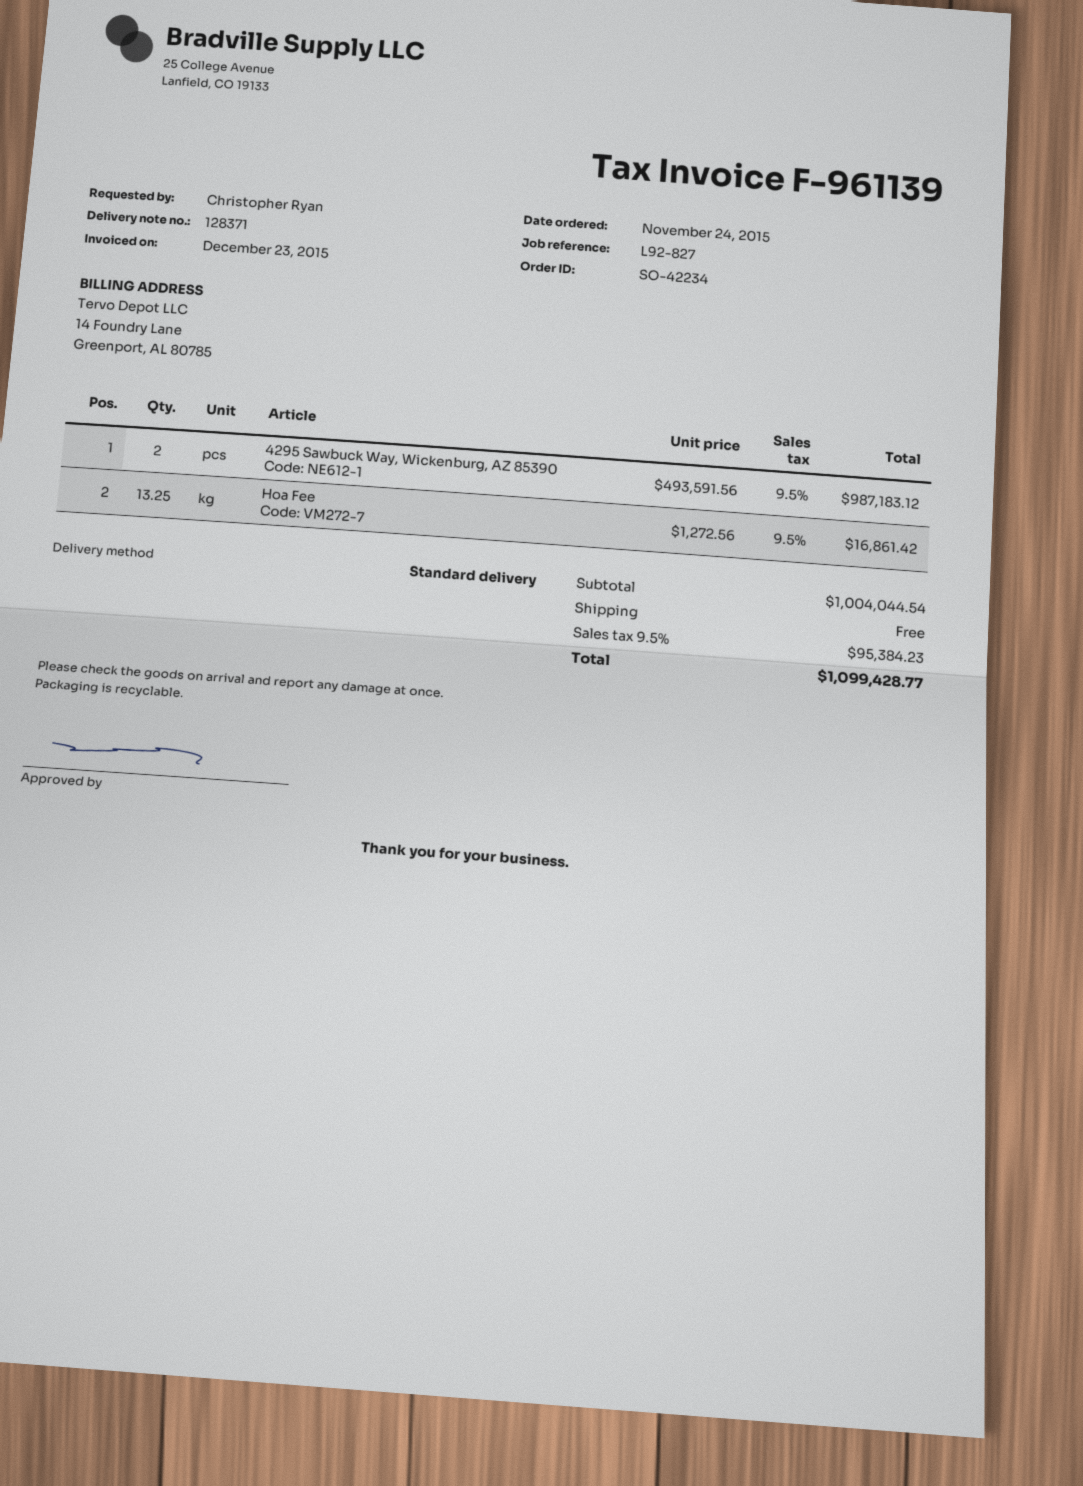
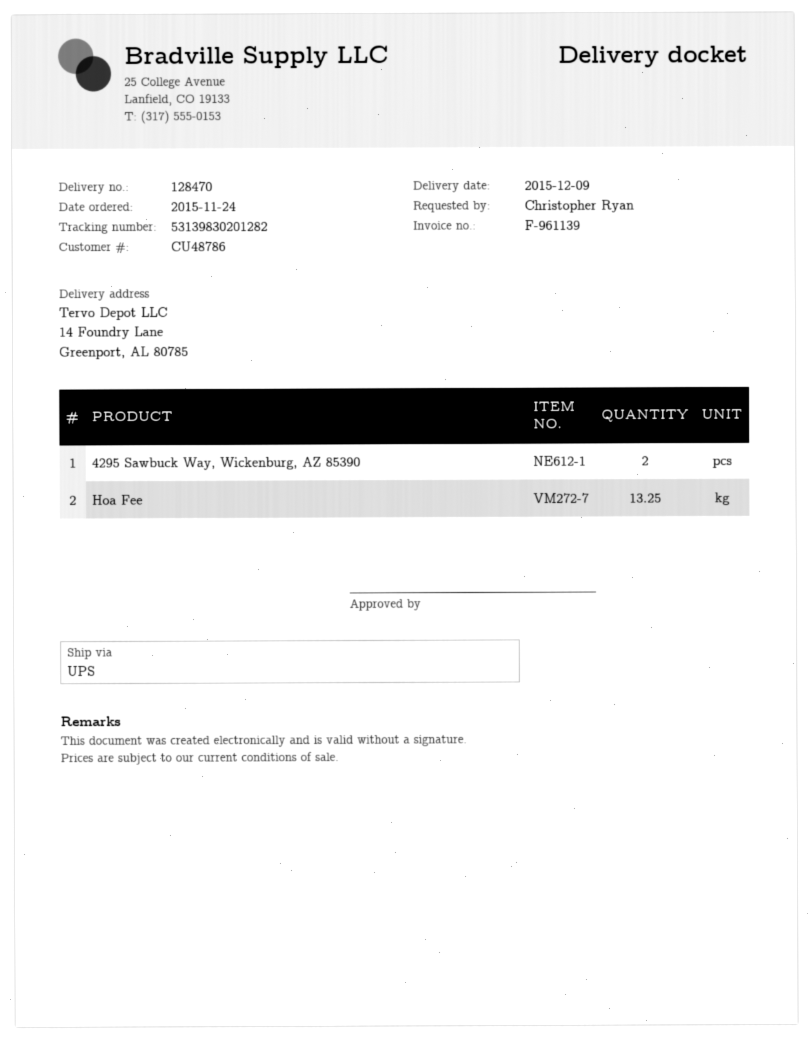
delivery note number: 128371 -> 128470
shipping method: standard -> UPS

